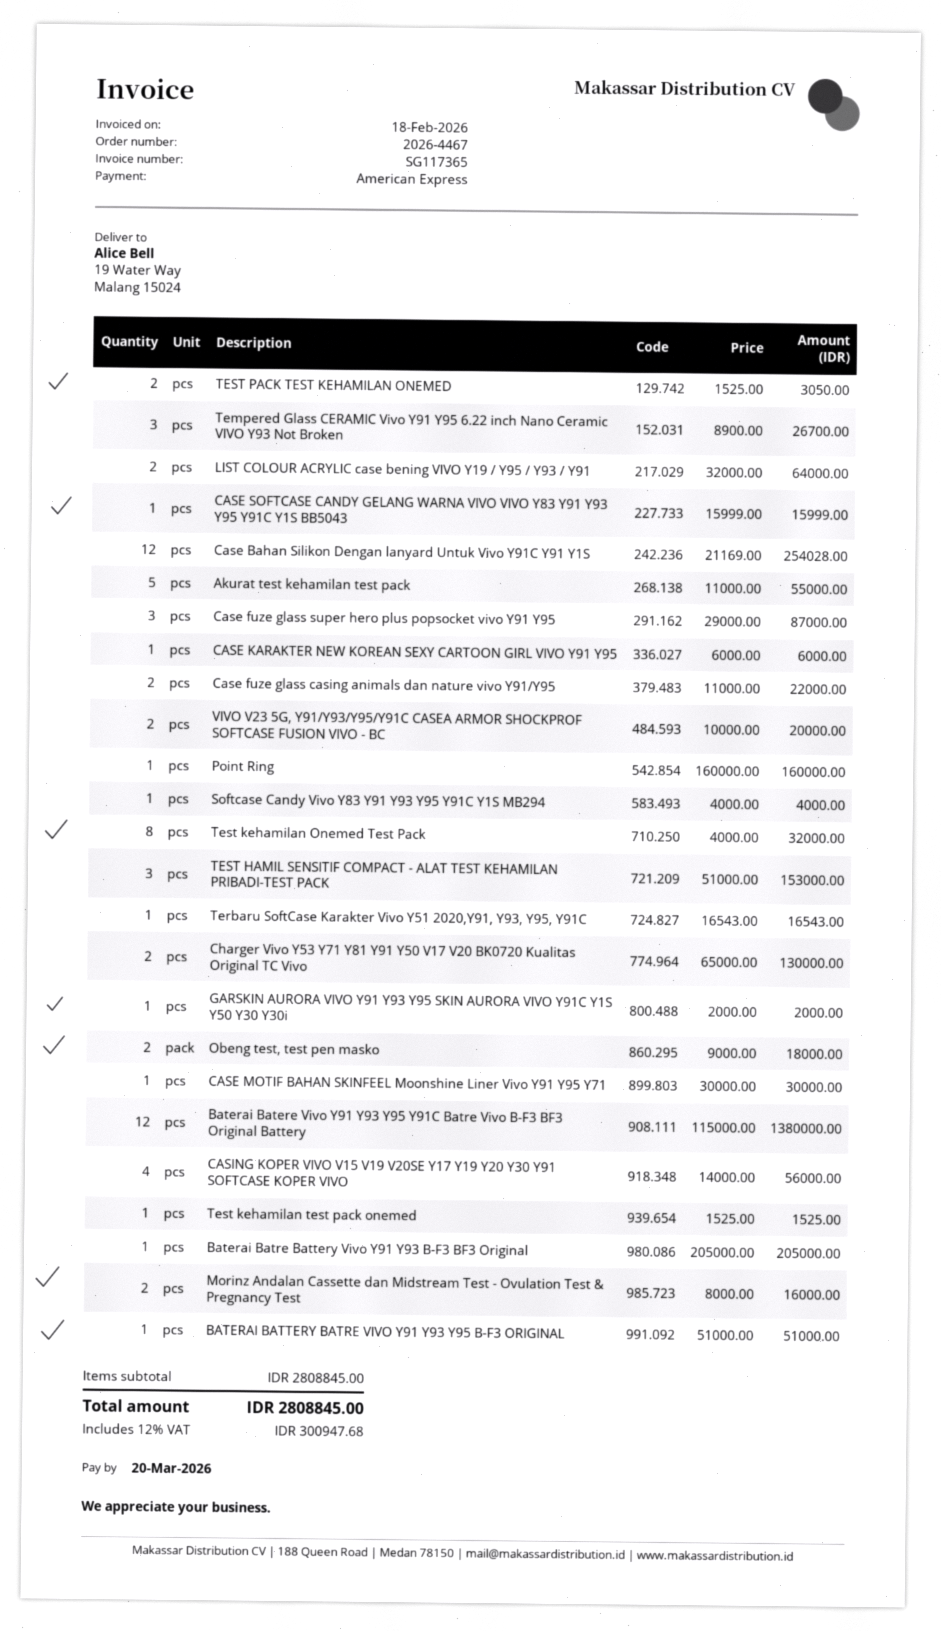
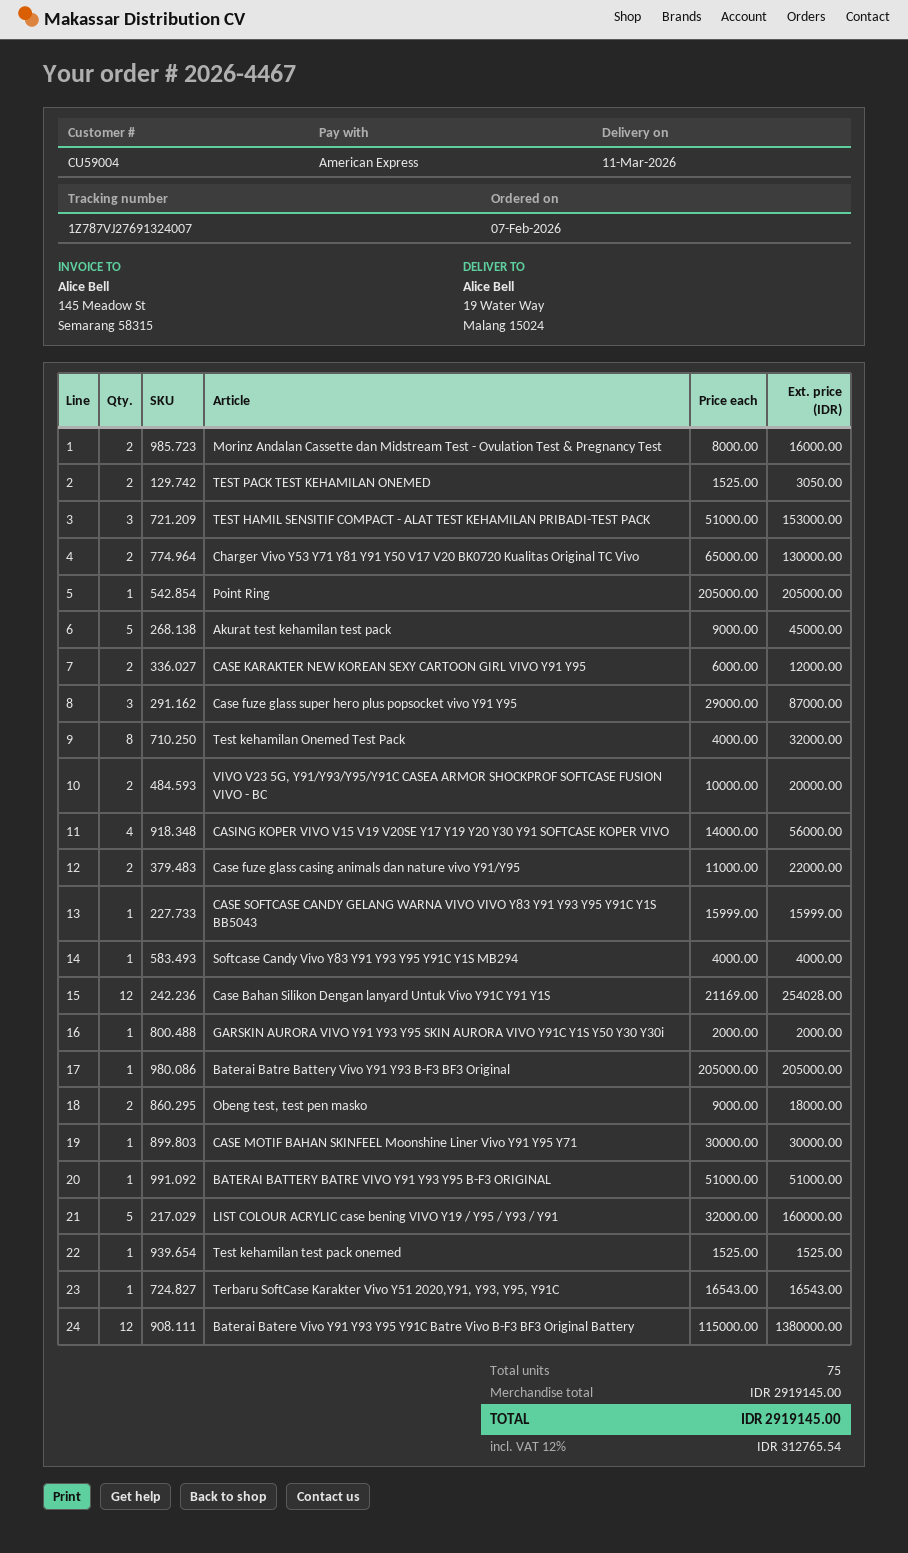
Tempered Glass CERAMIC Vivo Y91 Y95 6.22 inch Nano Ceramic VIVO Y93 Not Broken: 3 x 8900.00 = 26700.00 -> none
LIST COLOUR ACRYLIC case bening VIVO Y19 / Y95 / Y93 / Y91: 2 x 32000.00 = 64000.00 -> 5 x 32000.00 = 160000.00
Akurat test kehamilan test pack: 5 x 11000.00 = 55000.00 -> 5 x 9000.00 = 45000.00
CASE KARAKTER NEW KOREAN SEXY CARTOON GIRL VIVO Y91 Y95: 1 x 6000.00 = 6000.00 -> 2 x 6000.00 = 12000.00
Point Ring: 1 x 160000.00 = 160000.00 -> 1 x 205000.00 = 205000.00
subtotal: 2808845.00 -> 2919145.00
tax: 12% = 300947.68 -> 12% = 312765.54
total: 2808845.00 -> 2919145.00

